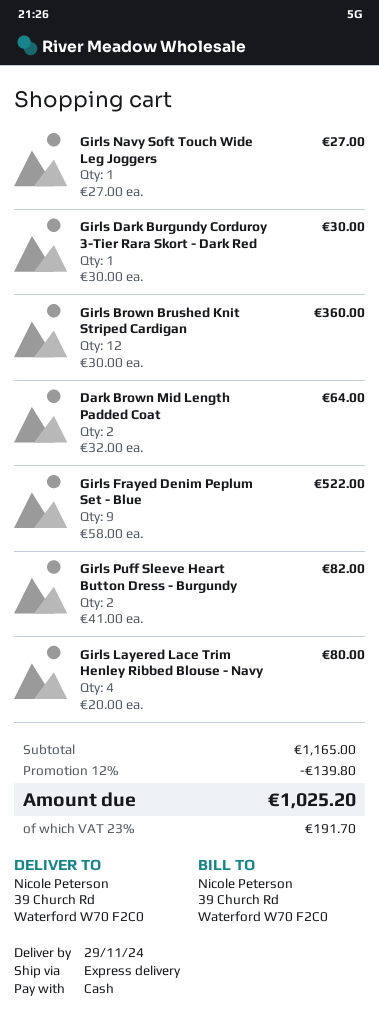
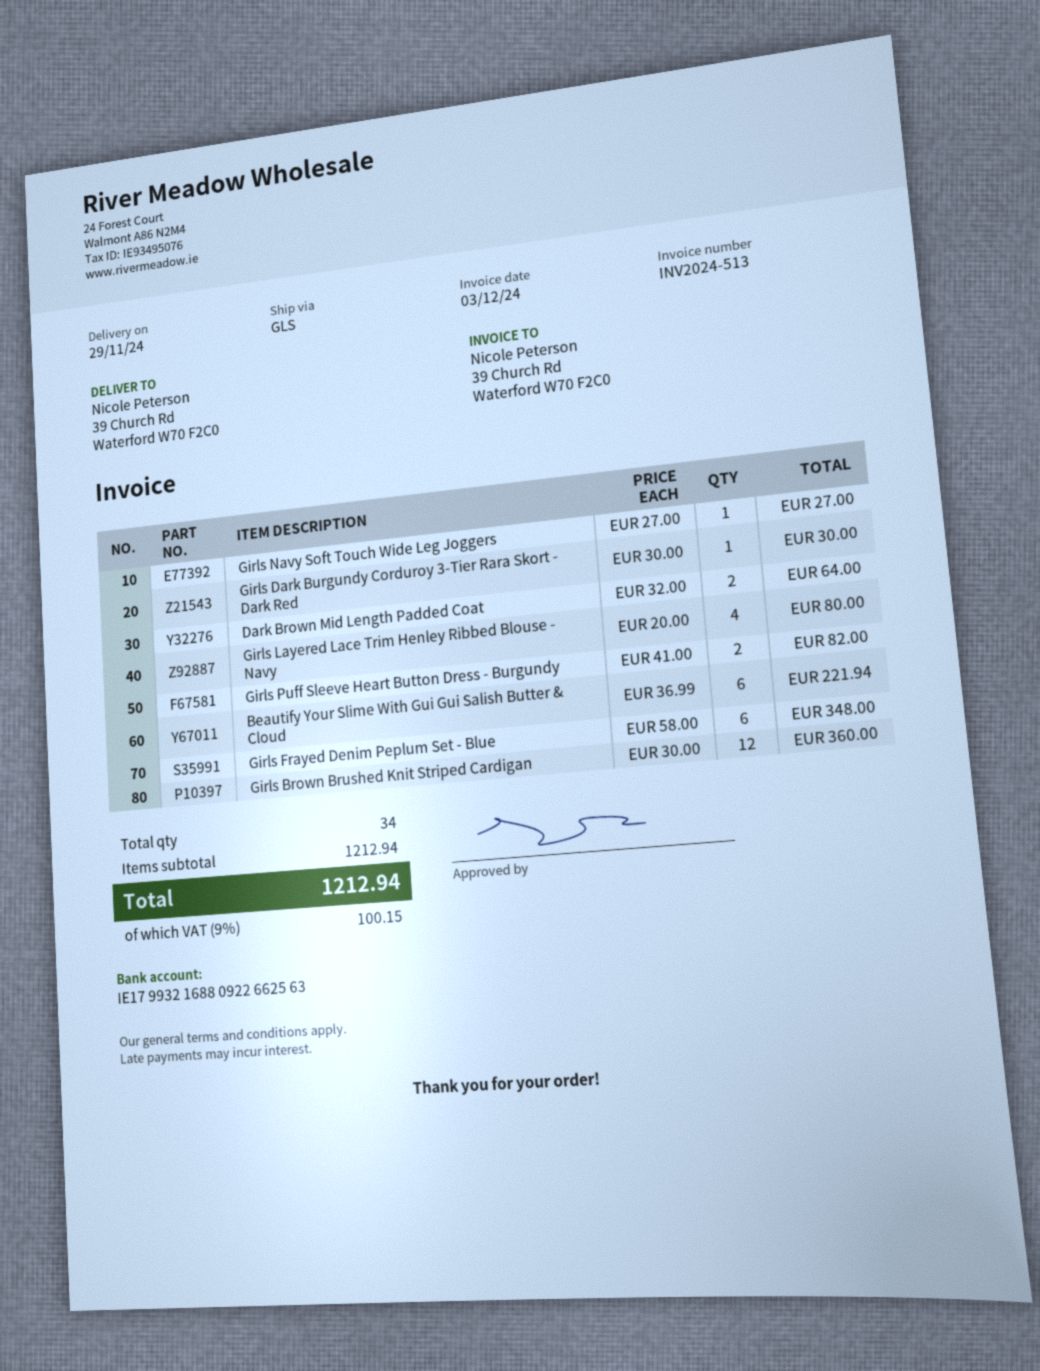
shipping method: express -> GLS
Girls Frayed Denim Peplum Set - Blue: 9 x 58.00 = 522.00 -> 6 x 58.00 = 348.00
Beautify Your Slime With Gui Gui Salish Butter & Cloud: none -> 6 x 36.99 = 221.94
subtotal: 1165.00 -> 1212.94
discount: 12% = 139.80 -> none
tax: 23% = 191.70 -> 9% = 100.15
total: 1025.20 -> 1212.94

